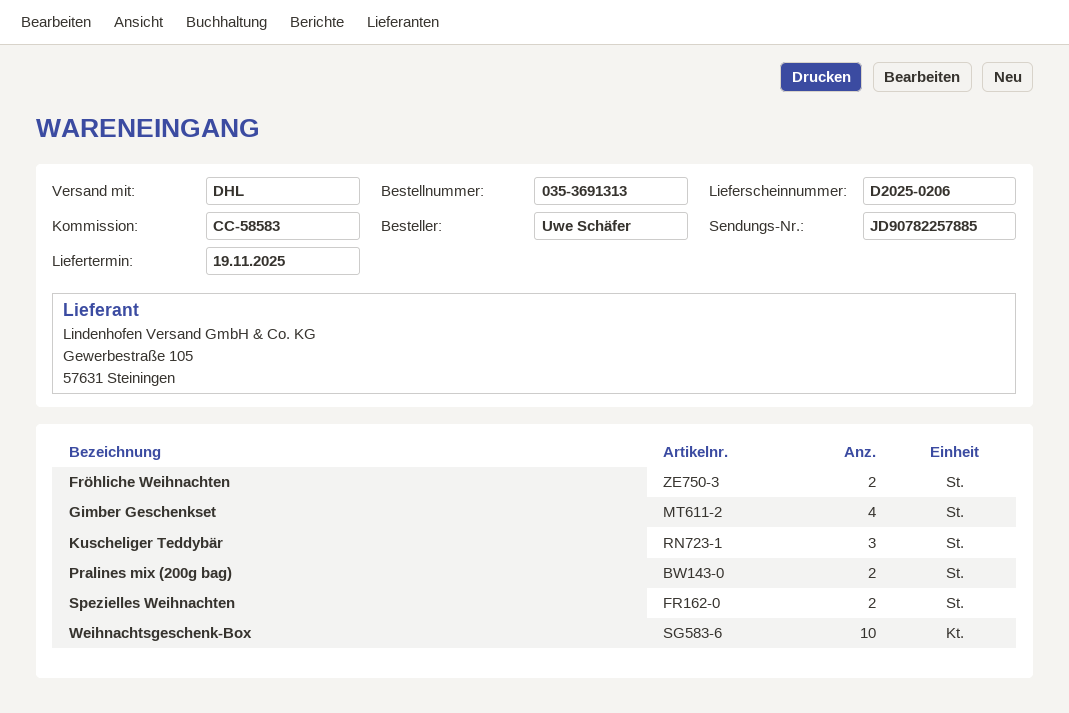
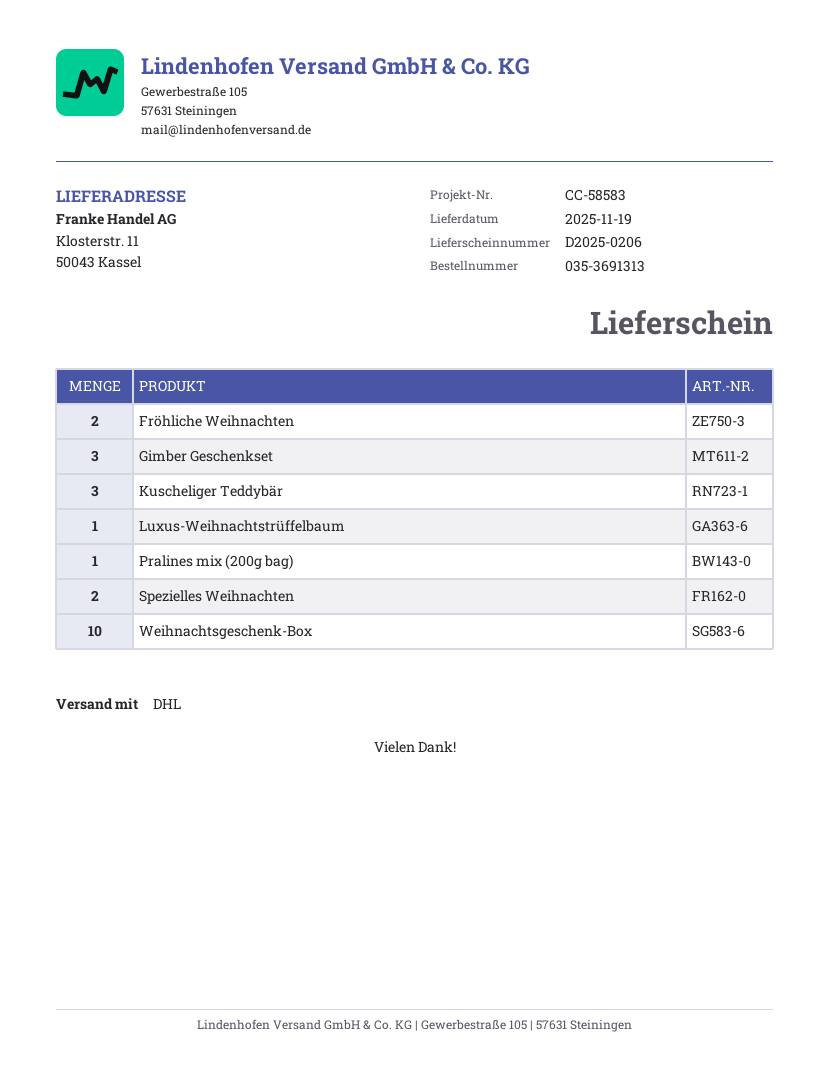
Gimber Geschenkset: 4 -> 3
Pralines mix (200g bag): 2 -> 1
Luxus-Weihnachtstrüffelbaum: none -> 1

